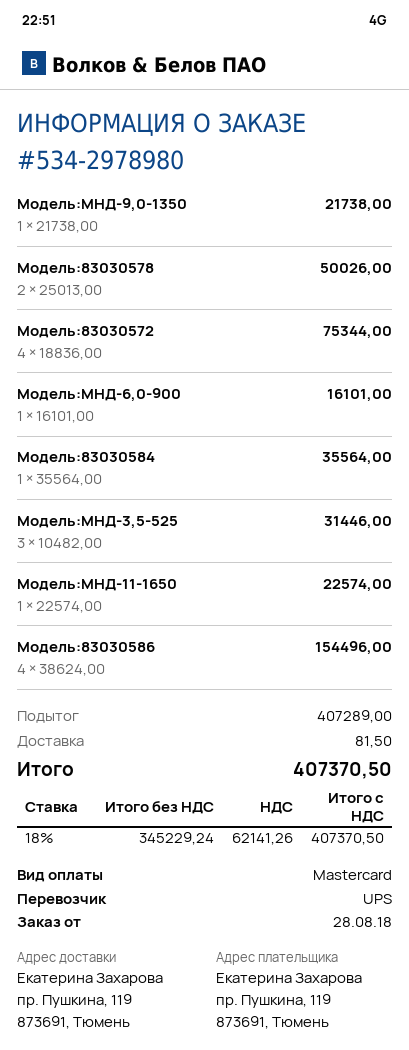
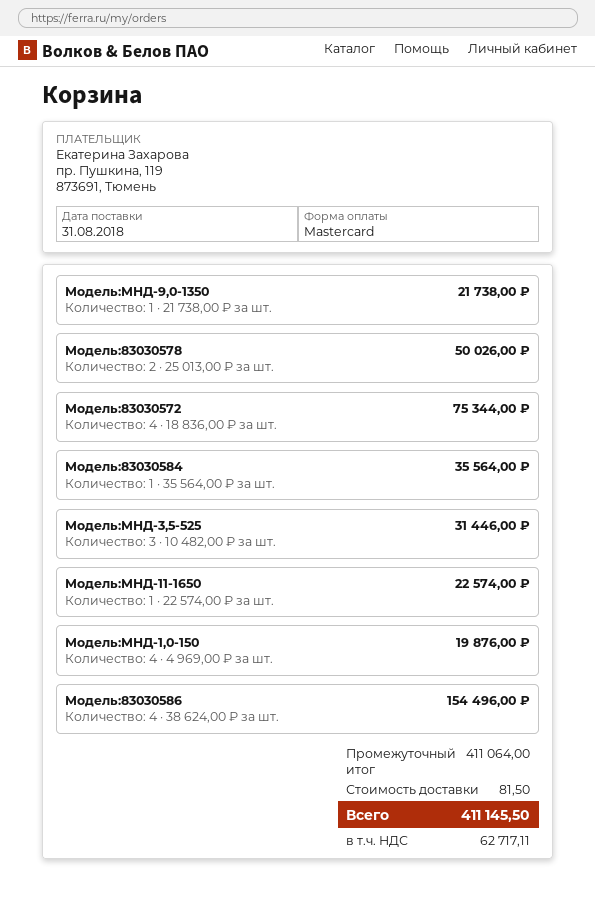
Модель:МНД-6,0-900: 1 x 16101.00 = 16101.00 -> none
Модель:МНД-1,0-150: none -> 4 x 4969.00 = 19876.00
subtotal: 407289.00 -> 411064.00
tax: 62141.26 -> 62717.11
total: 407370.50 -> 411145.50

